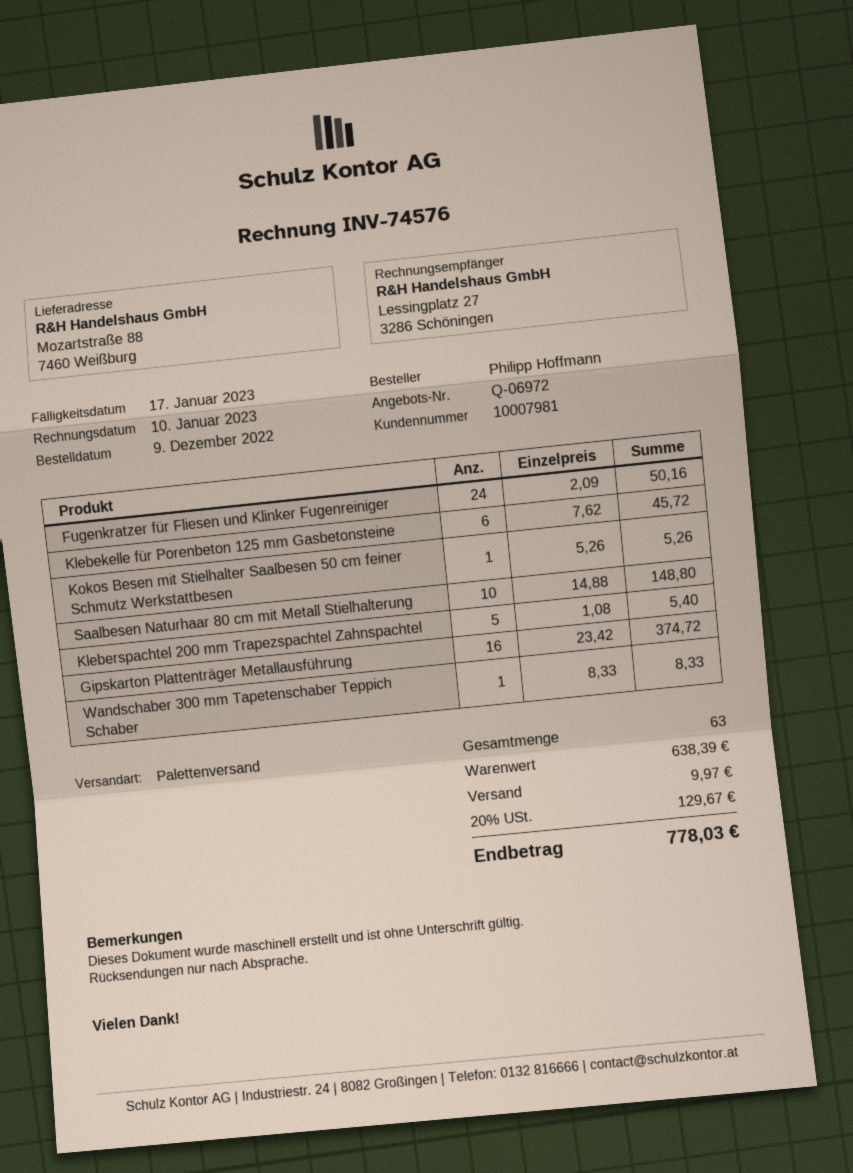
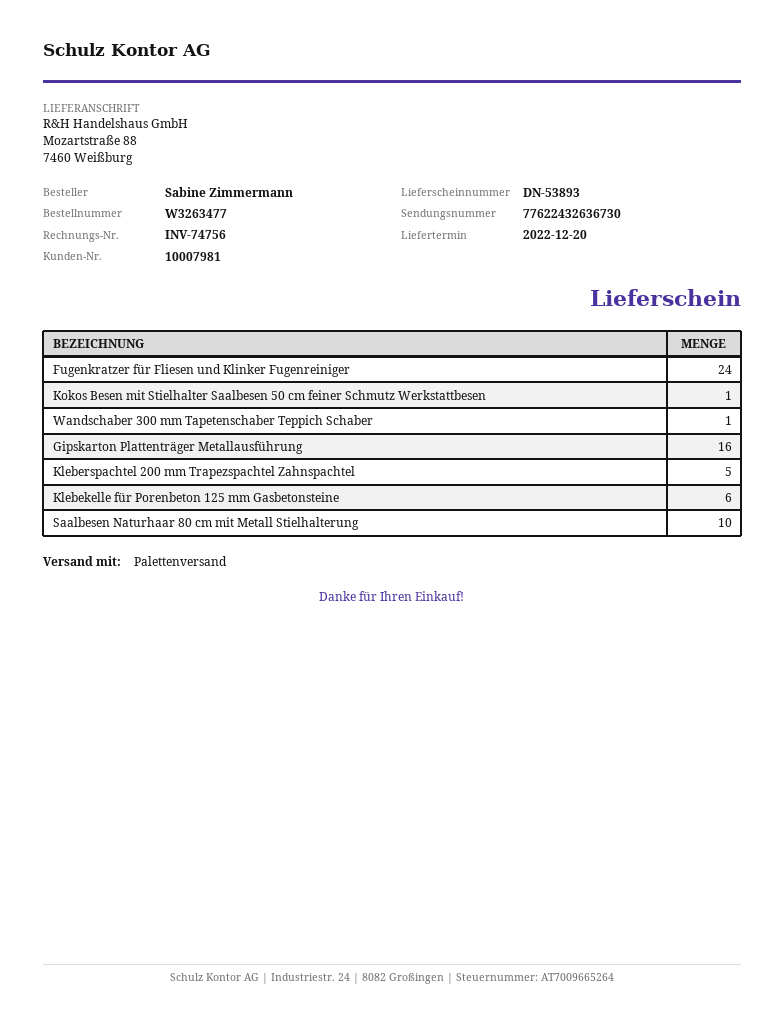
invoice number: INV-74576 -> INV-74756
ordered by: Philipp Hoffmann -> Sabine Zimmermann

